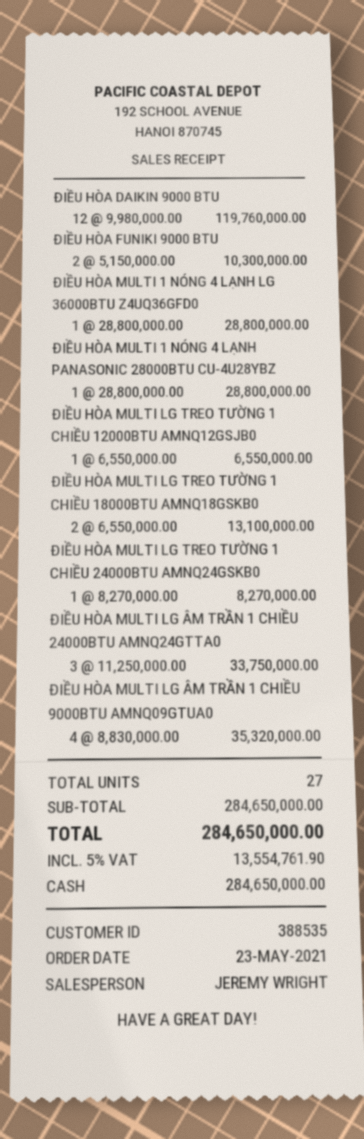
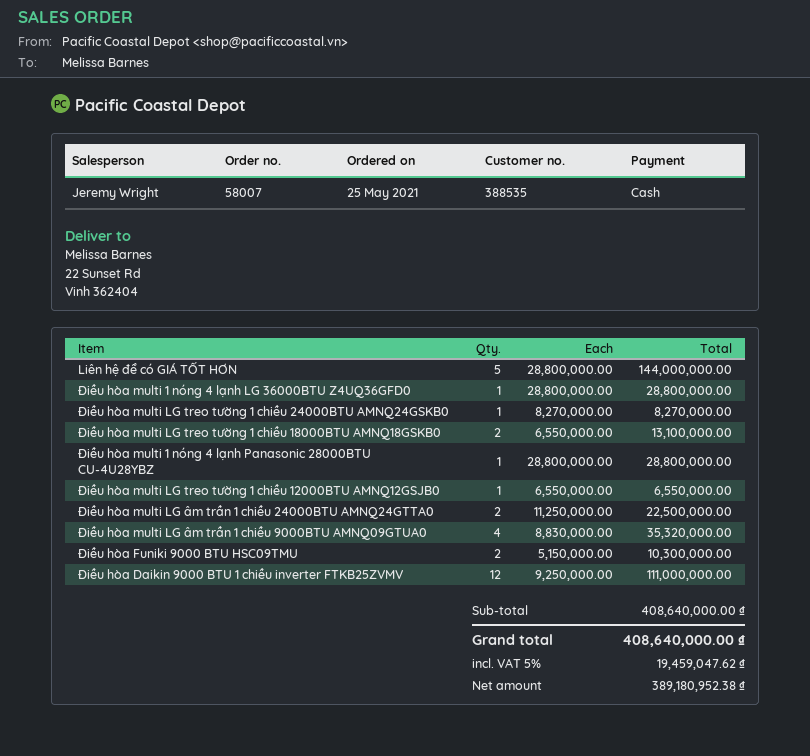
order date: 2021-05-23 -> 2021-05-25
ĐIỀU HÒA DAIKIN 9000 BTU: 12 x 9980000.00 = 119760000.00 -> 12 x 9250000.00 = 111000000.00
ĐIỀU HÒA MULTI LG ÂM TRẦN 1 CHIỀU 24000BTU AMNQ24GTTA0: 3 x 11250000.00 = 33750000.00 -> 2 x 11250000.00 = 22500000.00
Liên hệ để có GIÁ TỐT HƠN: none -> 5 x 28800000.00 = 144000000.00
subtotal: 284650000.00 -> 408640000.00
tax: 5% = 13554761.90 -> 5% = 19459047.62
total: 284650000.00 -> 408640000.00

